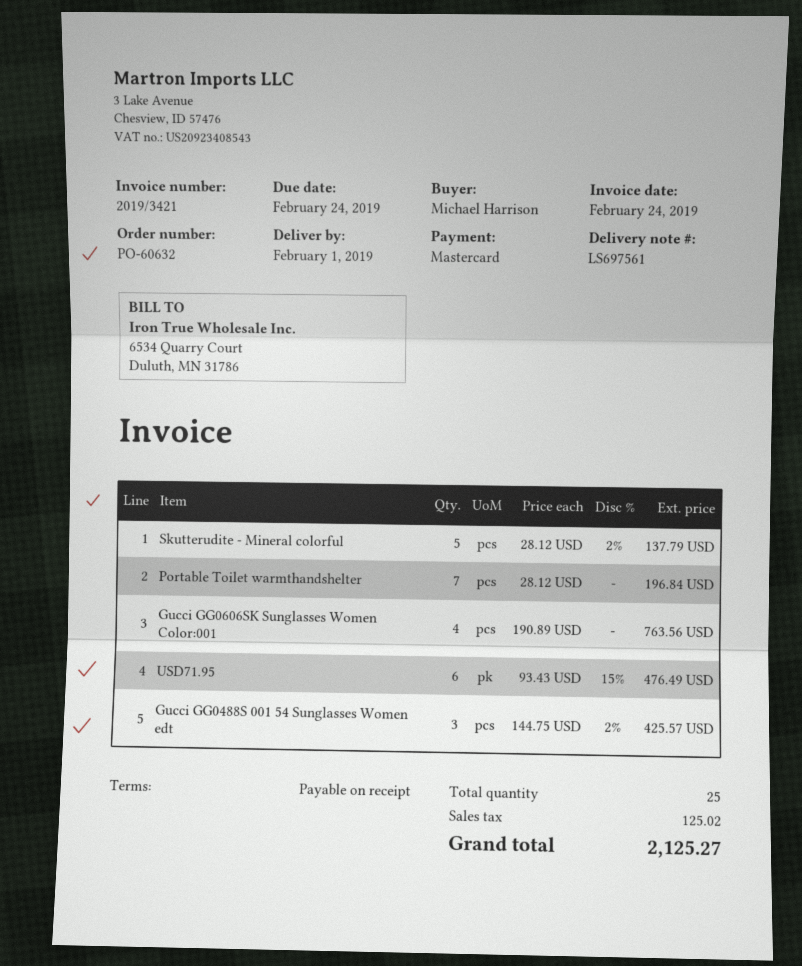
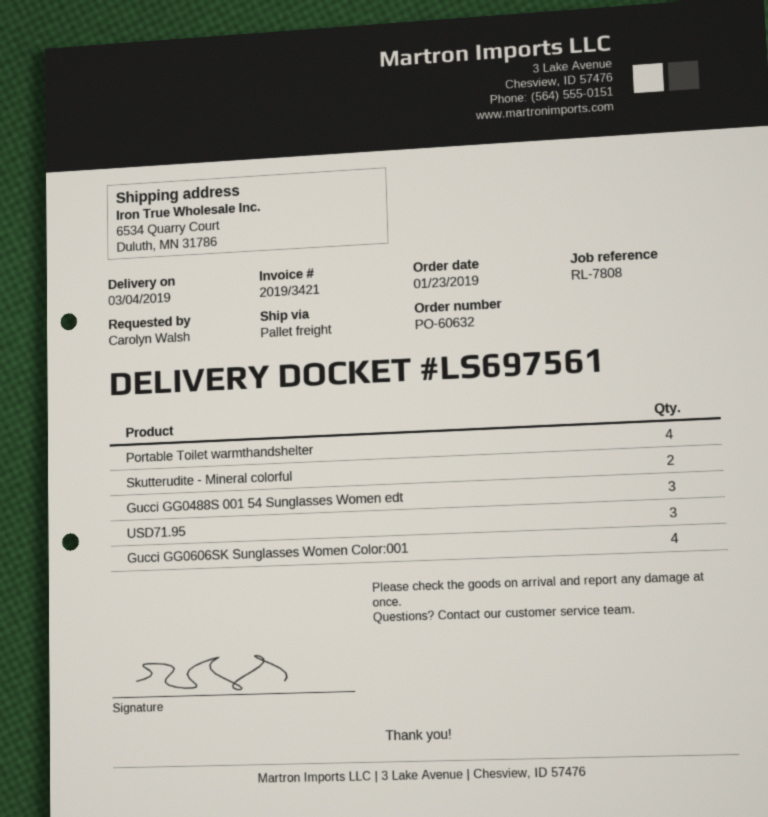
delivery date: 2019-02-01 -> 2019-03-04
ordered by: Michael Harrison -> Carolyn Walsh
Skutterudite - Mineral colorful: 5 -> 2
Portable Toilet warmthandshelter: 7 -> 4
USD71.95: 6 -> 3

